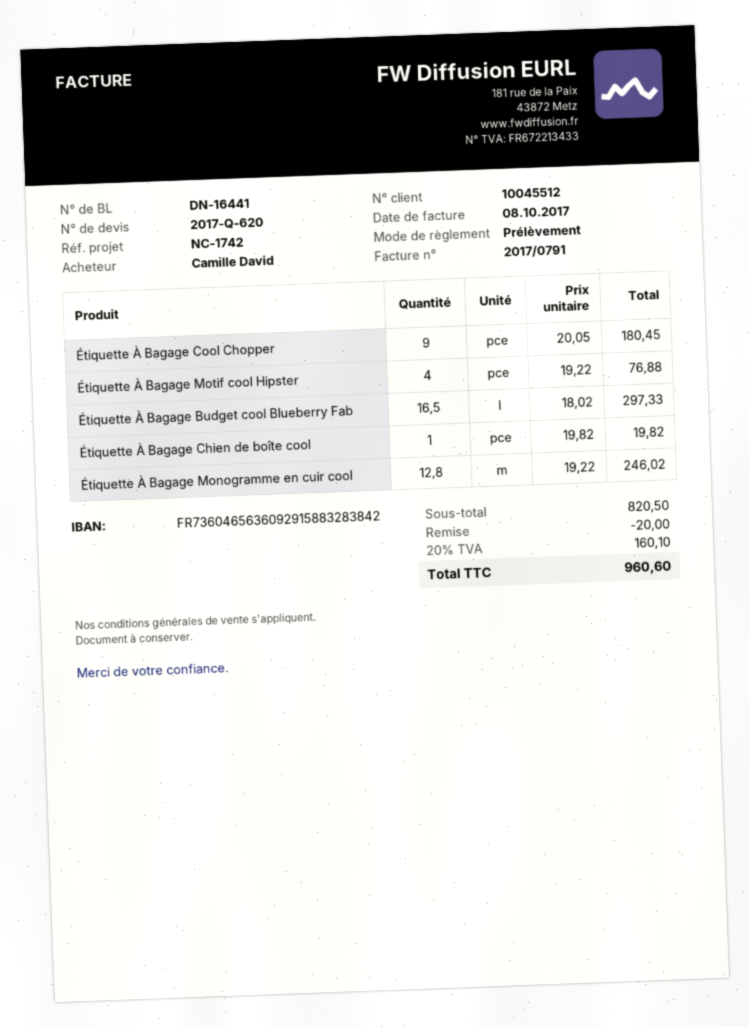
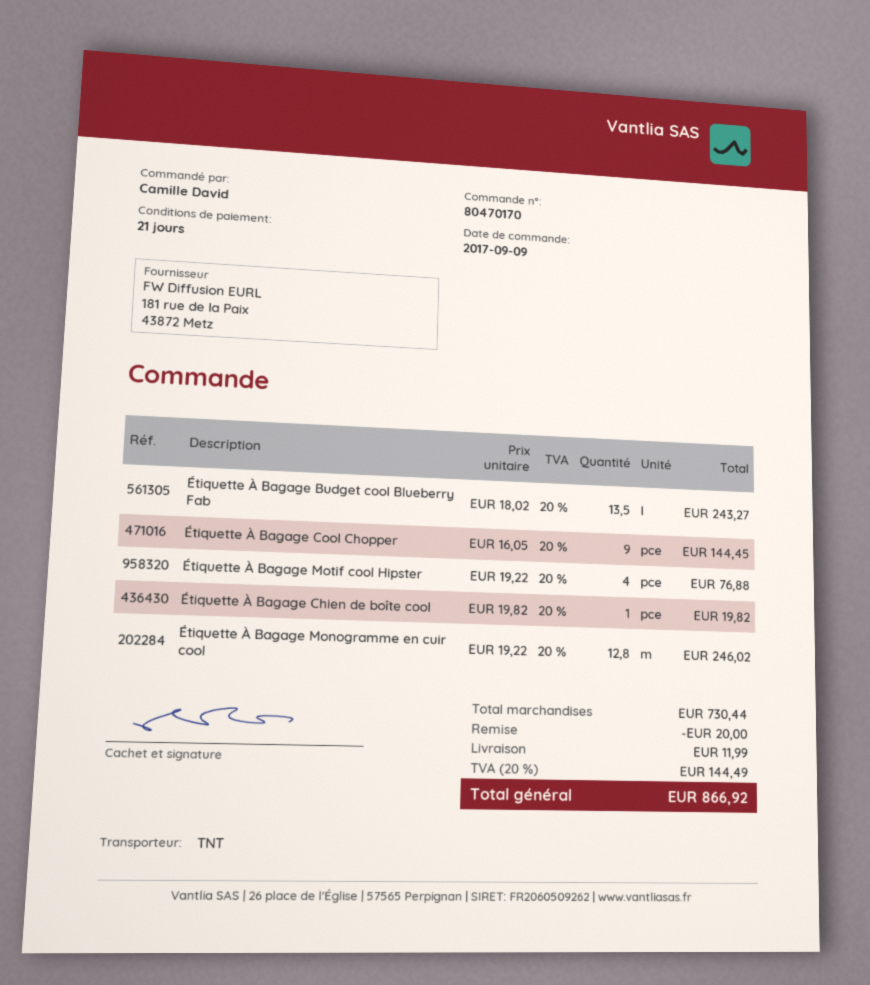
Étiquette À Bagage Cool Chopper: 9 x 20.05 = 180.45 -> 9 x 16.05 = 144.45
Étiquette À Bagage Budget cool Blueberry Fab: 16.5 x 18.02 = 297.33 -> 13.5 x 18.02 = 243.27
subtotal: 820.50 -> 730.44
shipping: none -> 11.99
tax: 20% = 160.10 -> 20% = 144.49
total: 960.60 -> 866.92

